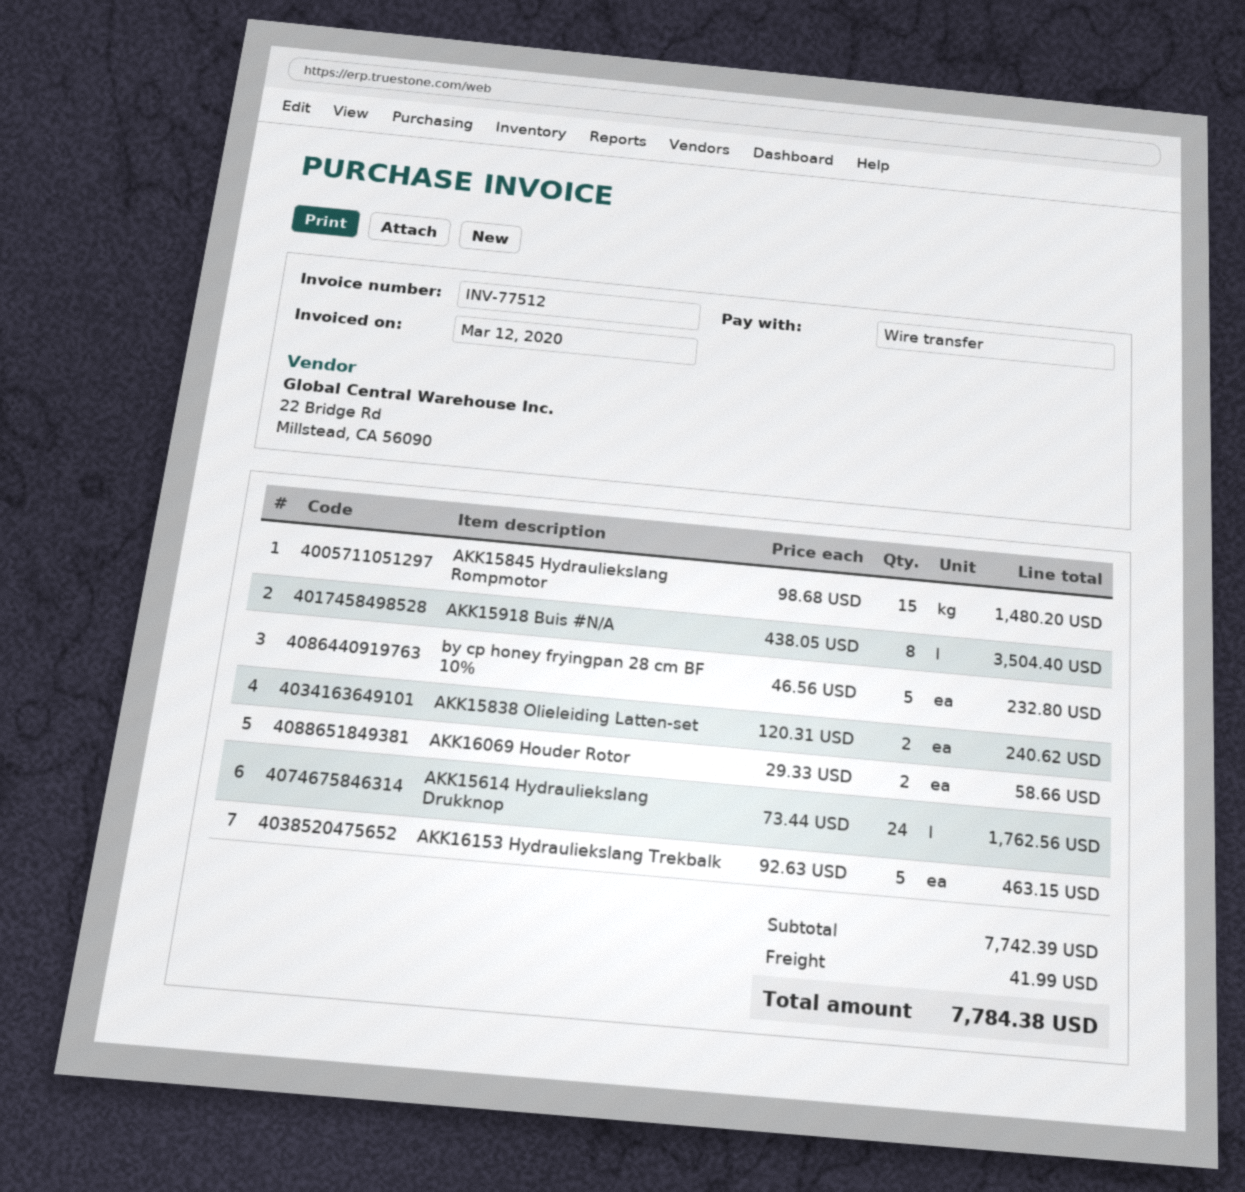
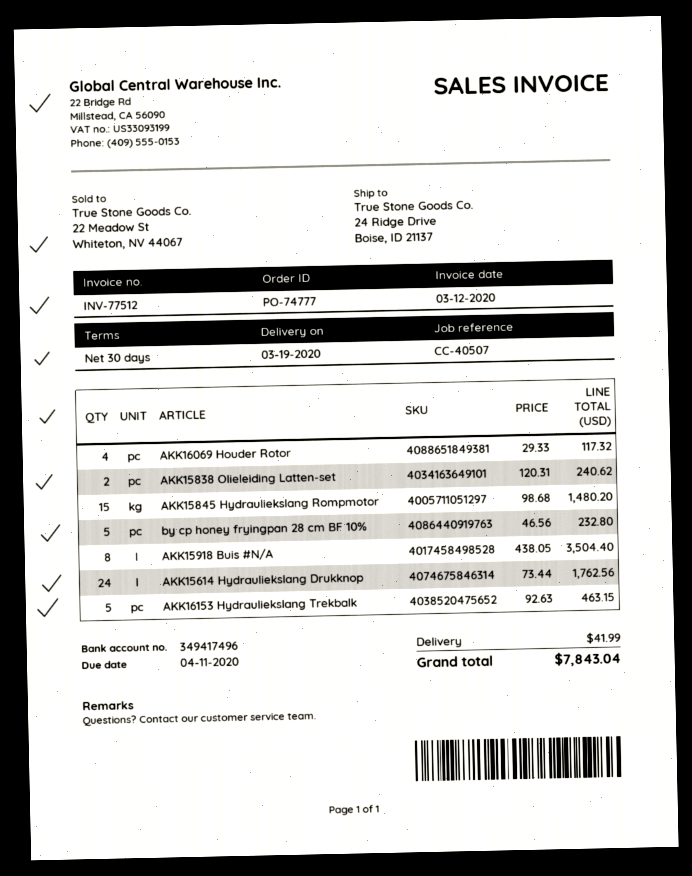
AKK16069 Houder Rotor: 2 x 29.33 = 58.66 -> 4 x 29.33 = 117.32
total: 7784.38 -> 7843.04

